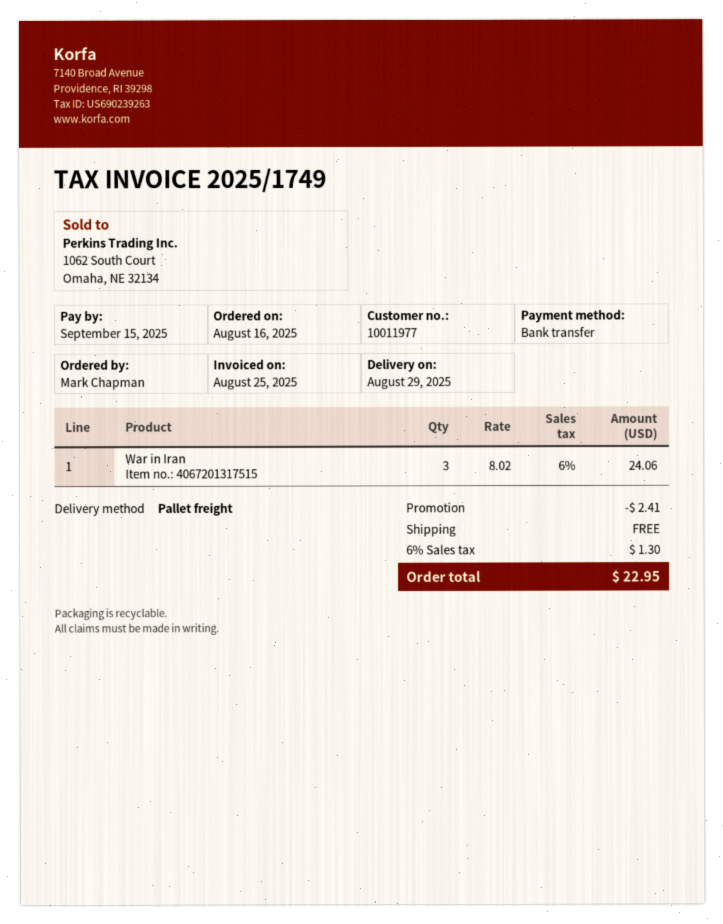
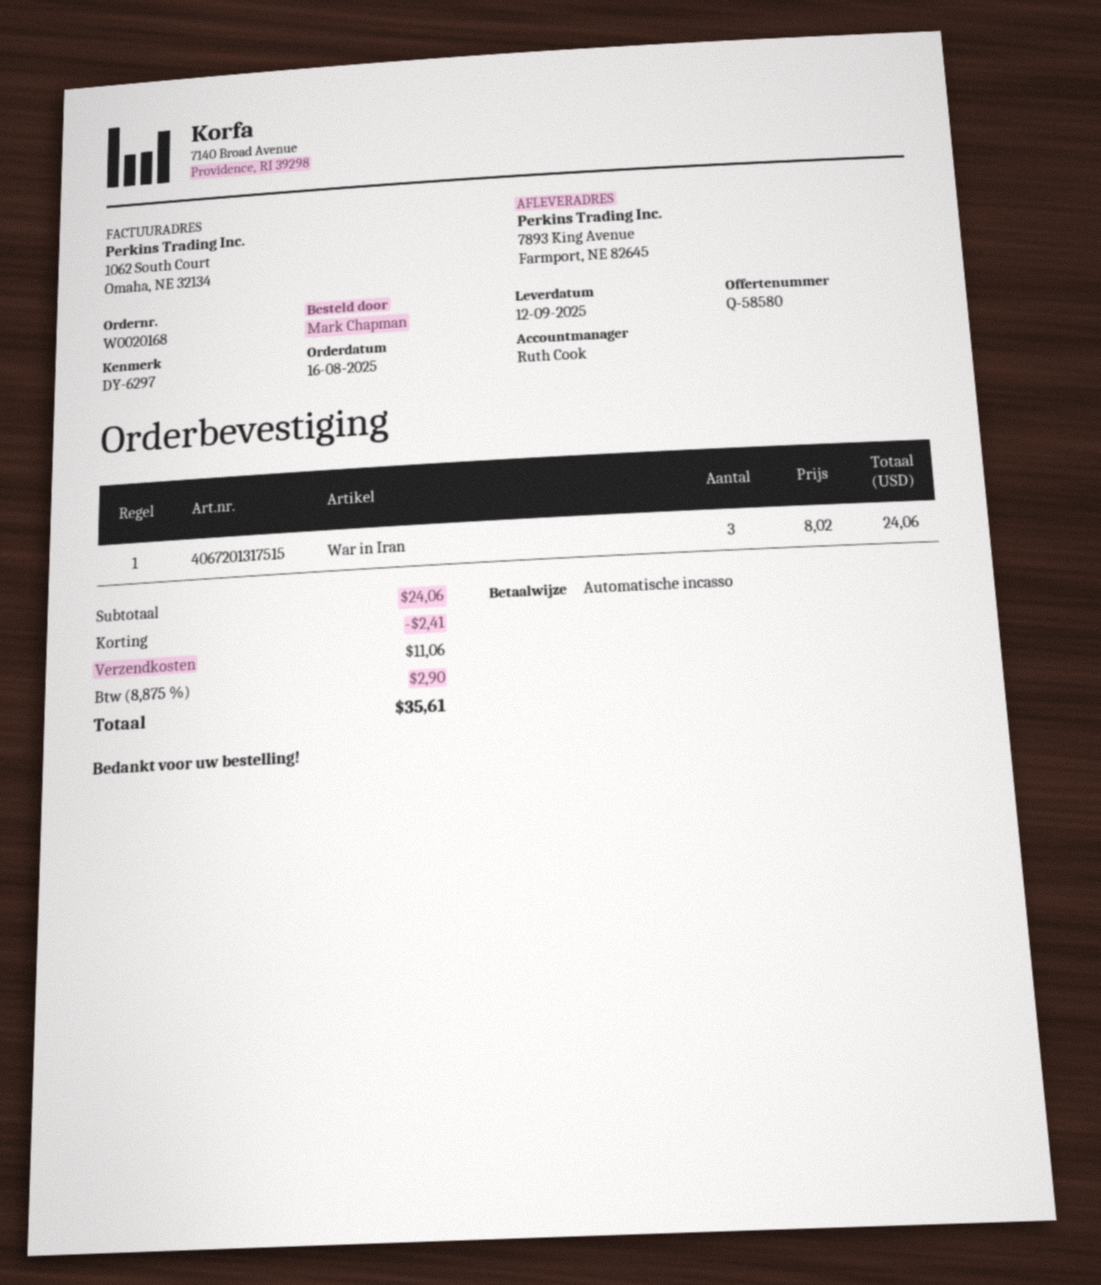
delivery date: 2025-08-29 -> 2025-09-12
payment method: bank transfer -> direct debit
shipping: 0.00 -> 11.06
tax: 6% = 1.30 -> 8.875% = 2.90
total: 22.95 -> 35.61

